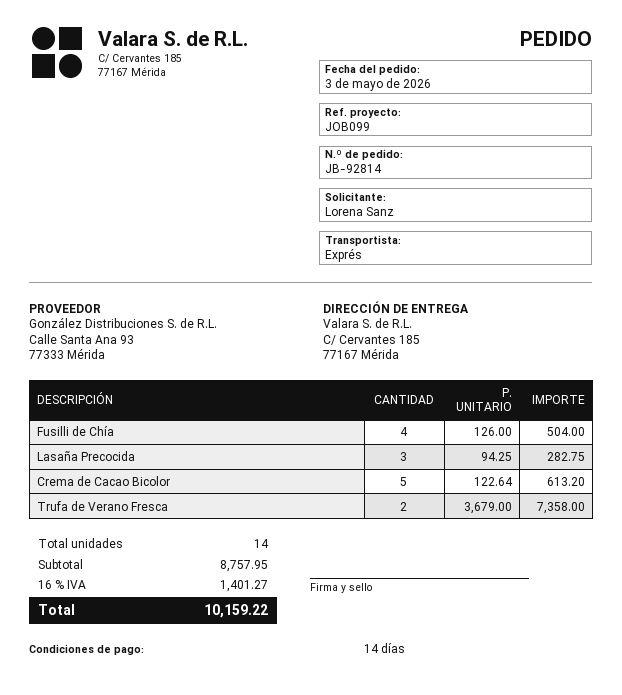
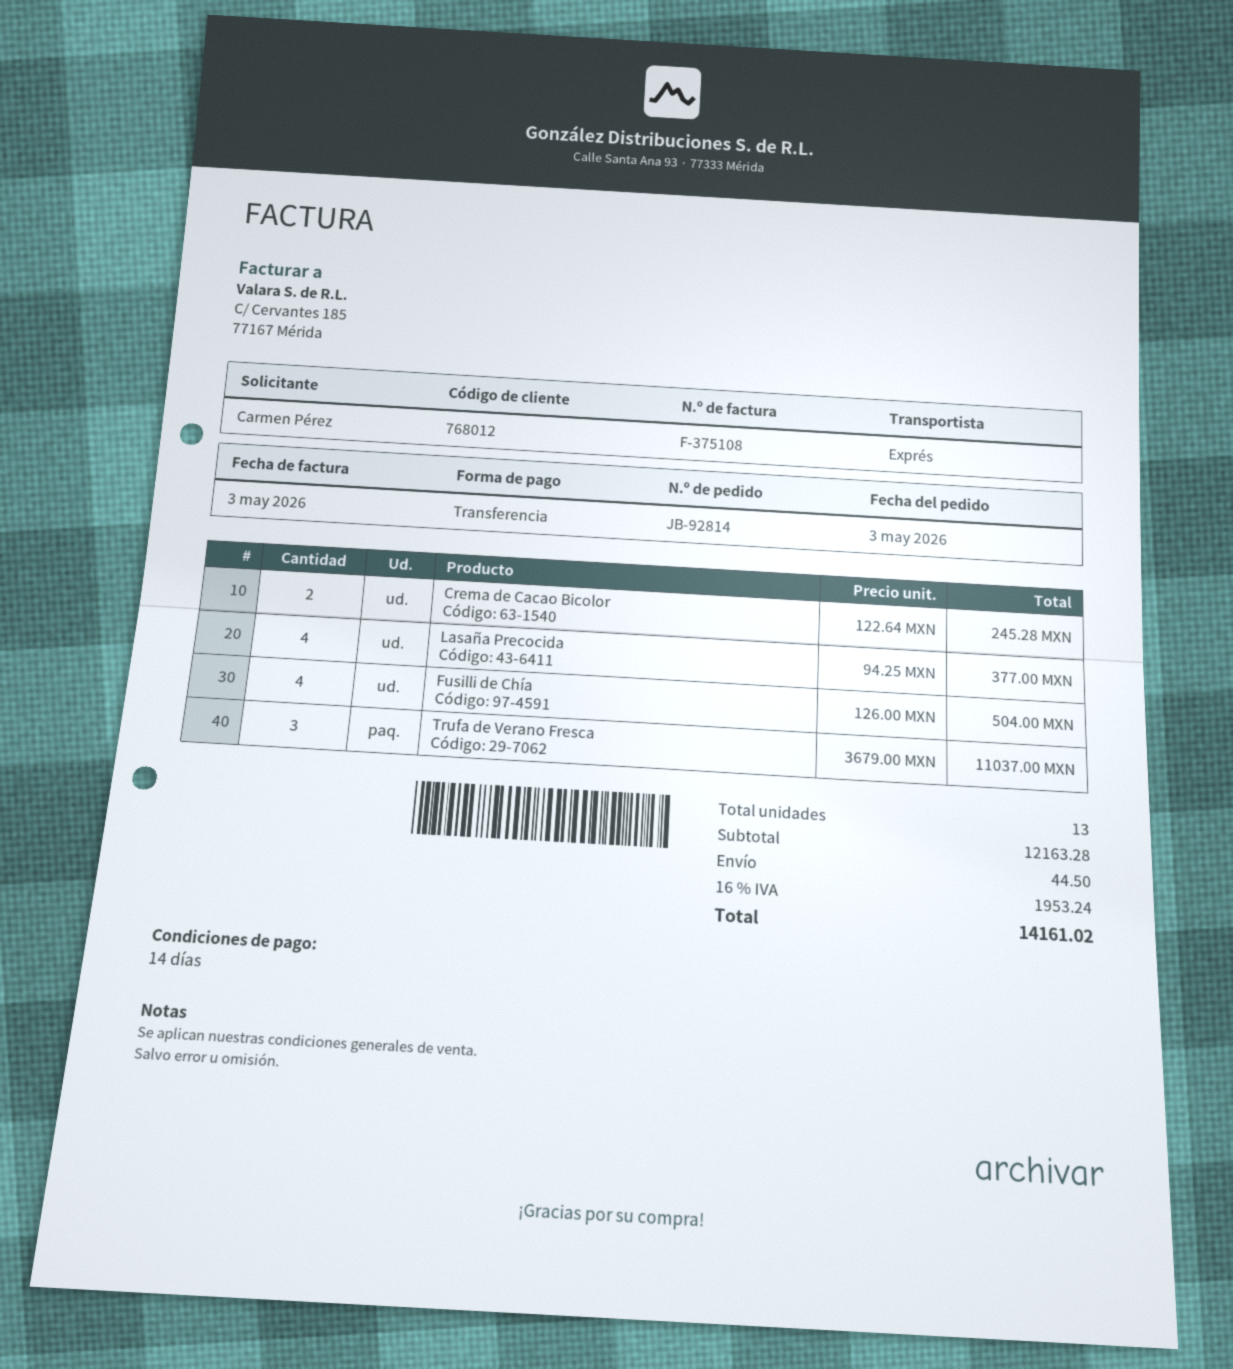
ordered by: Lorena Sanz -> Carmen Pérez
Lasaña Precocida: 3 x 94.25 = 282.75 -> 4 x 94.25 = 377.00
Crema de Cacao Bicolor: 5 x 122.64 = 613.20 -> 2 x 122.64 = 245.28
Trufa de Verano Fresca: 2 x 3679.00 = 7358.00 -> 3 x 3679.00 = 11037.00
total quantity: 14 -> 13
subtotal: 8757.95 -> 12163.28
shipping: none -> 44.50
tax: 16% = 1401.27 -> 16% = 1953.24
total: 10159.22 -> 14161.02

